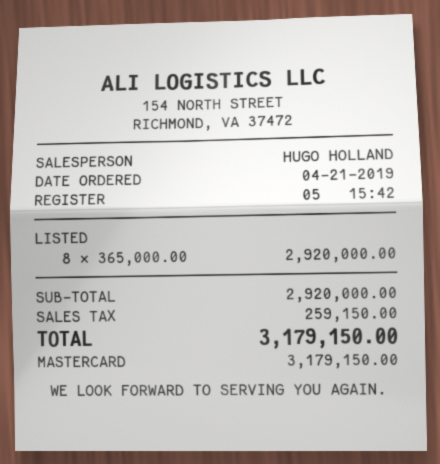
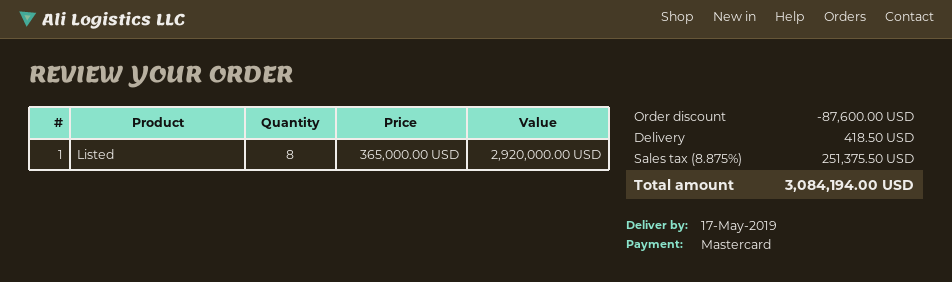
discount: none -> 87600.00
shipping: none -> 418.50
tax: 259150.00 -> 251375.50
total: 3179150.00 -> 3084194.00

